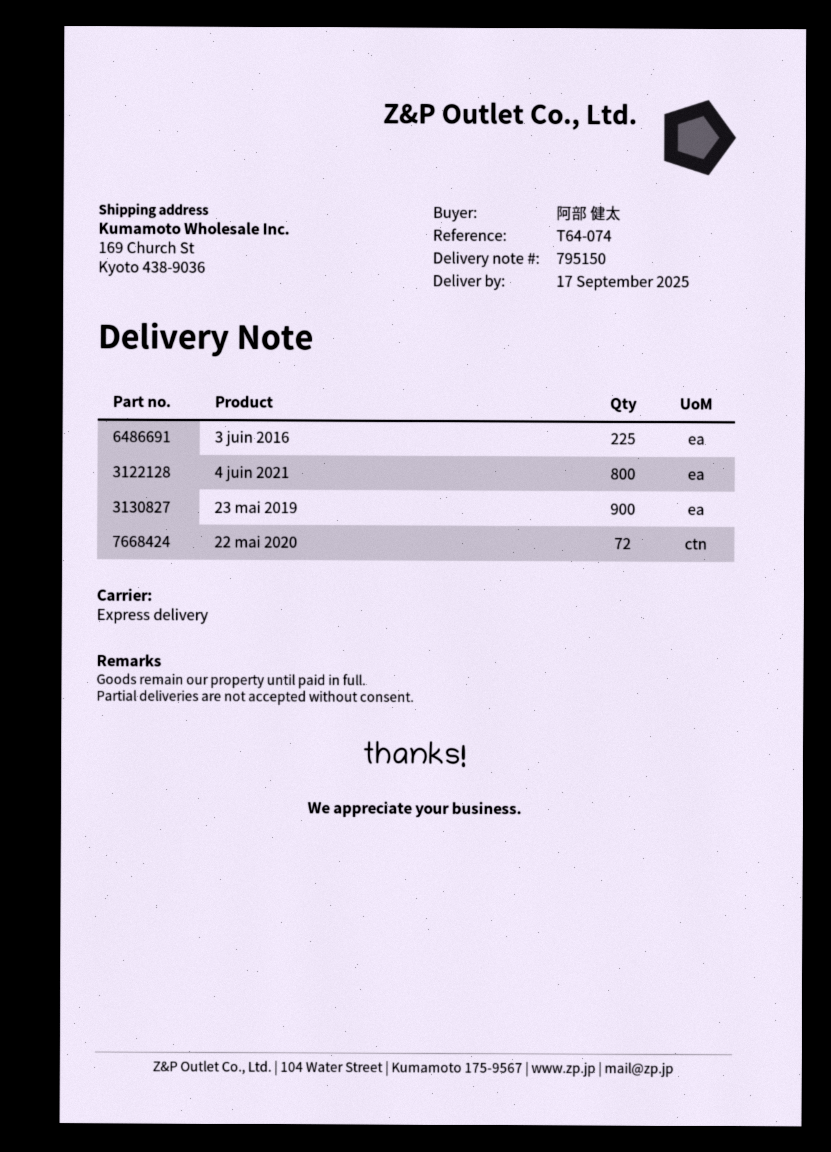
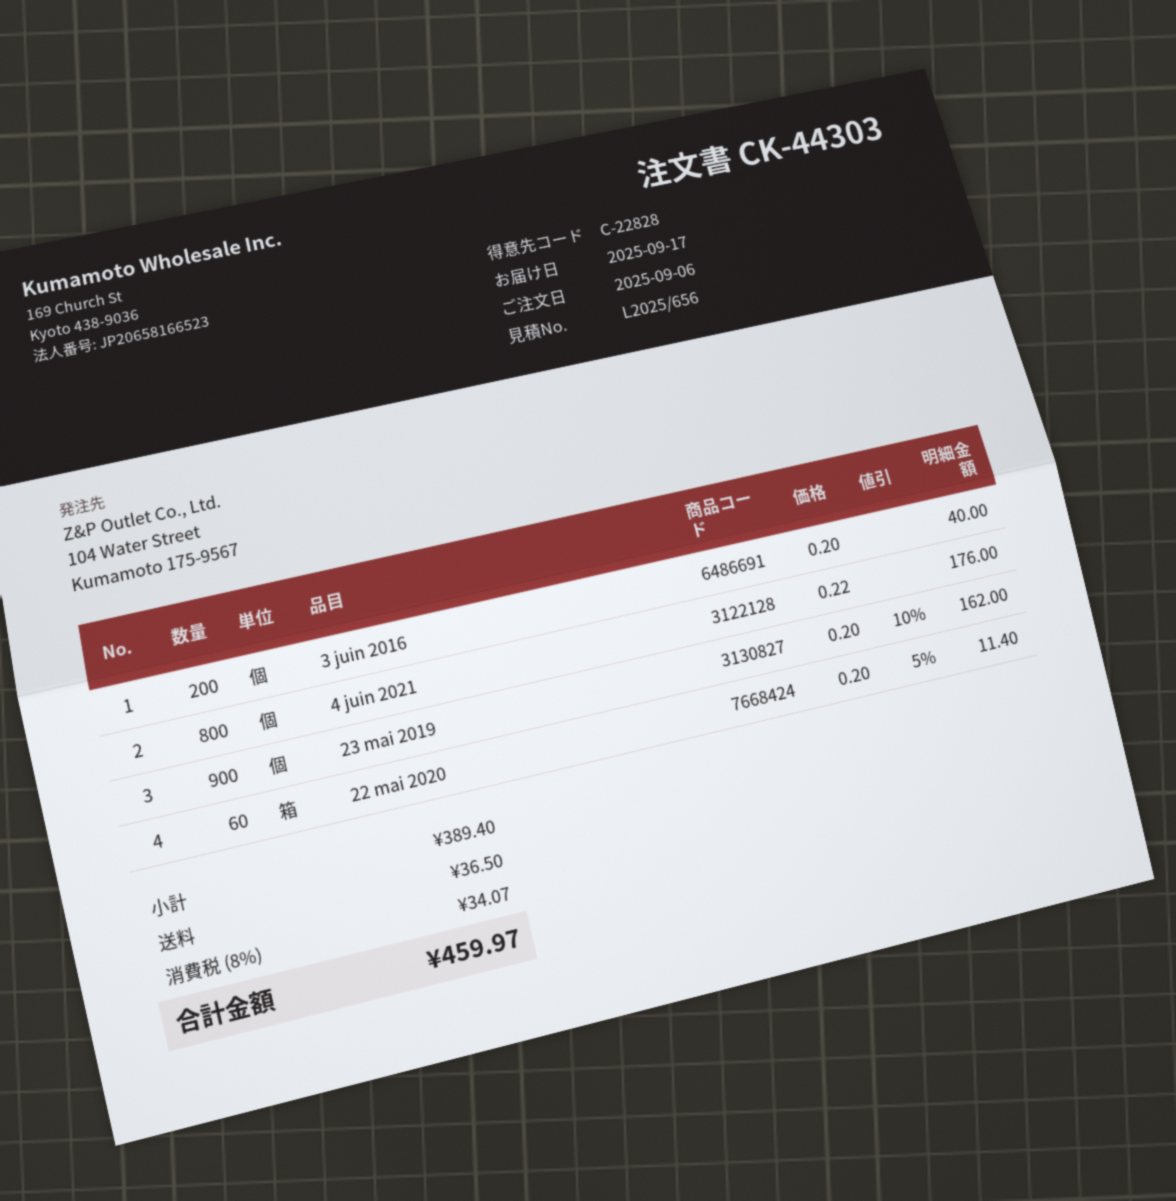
3 juin 2016: 225 -> 200
22 mai 2020: 72 -> 60

